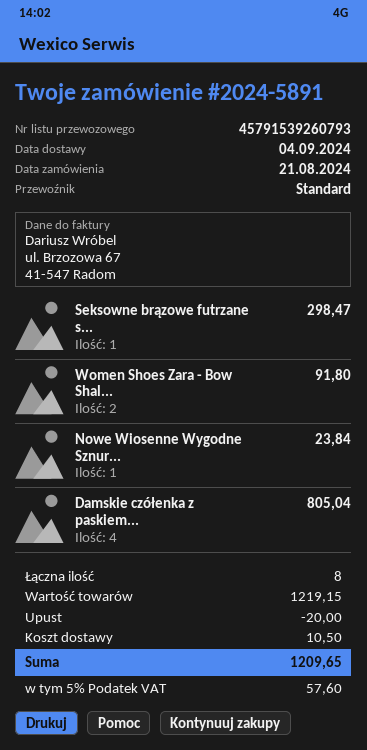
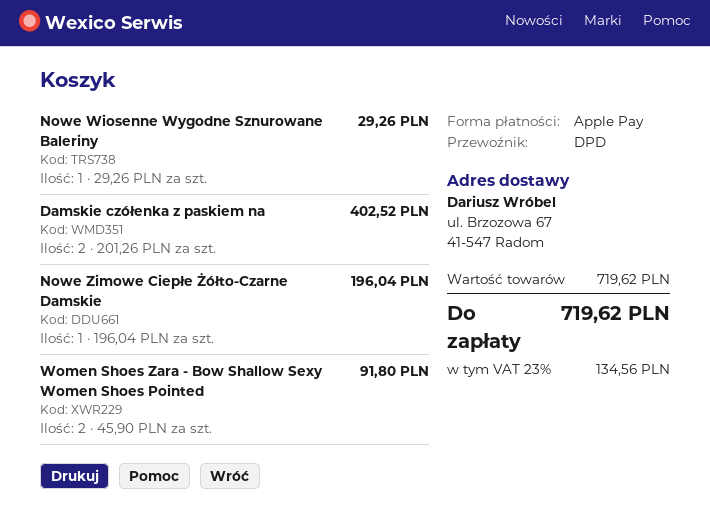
shipping method: standard -> DPD
Seksowne brązowe futrzane s...: 1 for 298.47 -> none
Nowe Wiosenne Wygodne Sznur...: 1 for 23.84 -> 1 for 29.26
Damskie czółenka z paskiem...: 4 for 805.04 -> 2 for 402.52
Nowe Zimowe Ciepłe Żółto-Czarne Damskie: none -> 1 for 196.04
subtotal: 1219.15 -> 719.62
discount: 20.00 -> none
shipping: 10.50 -> none
tax: 5% = 57.60 -> 23% = 134.56
total: 1209.65 -> 719.62

